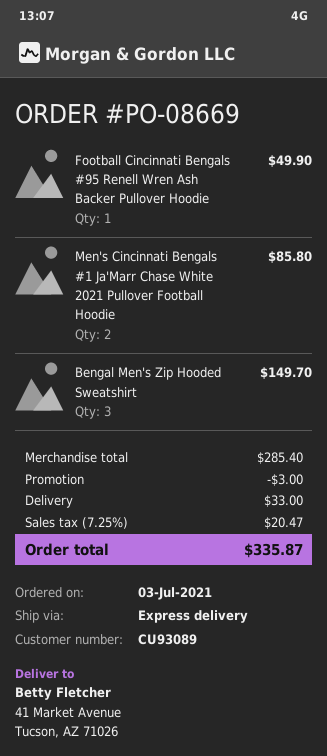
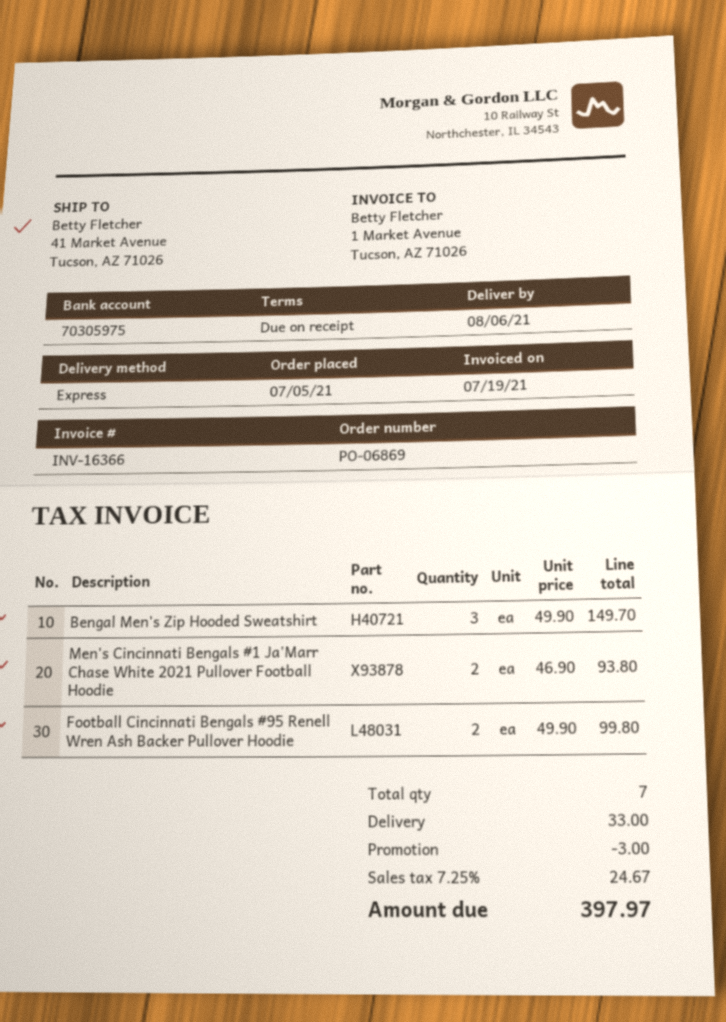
order number: PO-08669 -> PO-06869
order date: 2021-07-03 -> 2021-07-05
Football Cincinnati Bengals #95 Renell Wren Ash Backer Pullover Hoodie: 1 for 49.90 -> 2 for 99.80
Men's Cincinnati Bengals #1 Ja'Marr Chase White 2021 Pullover Football Hoodie: 2 for 85.80 -> 2 for 93.80
tax: 7.25% = 20.47 -> 7.25% = 24.67
total: 335.87 -> 397.97

